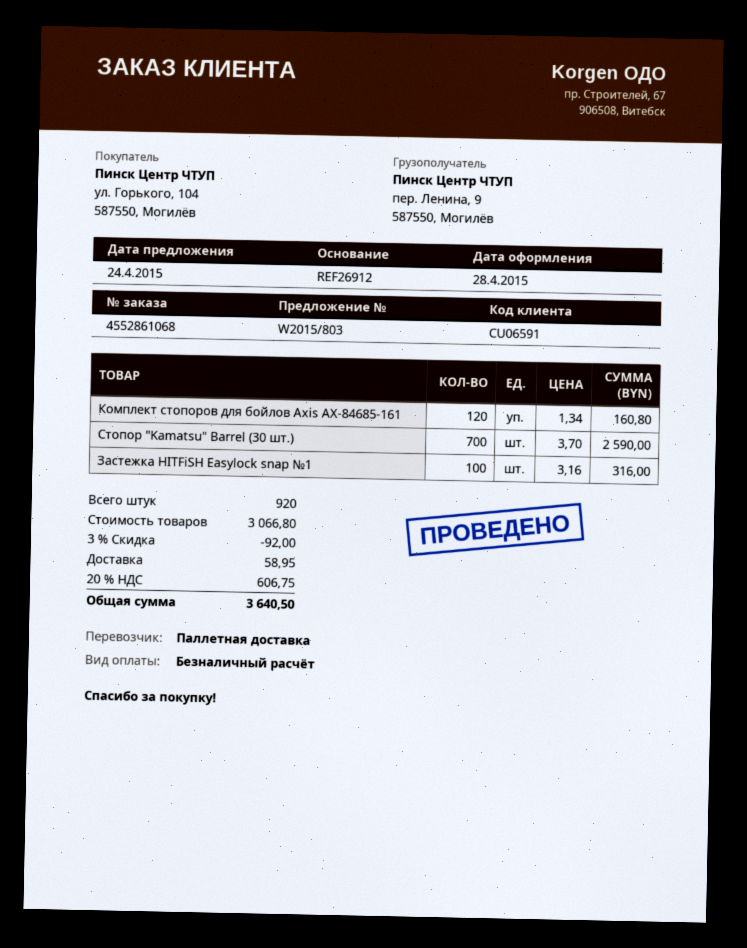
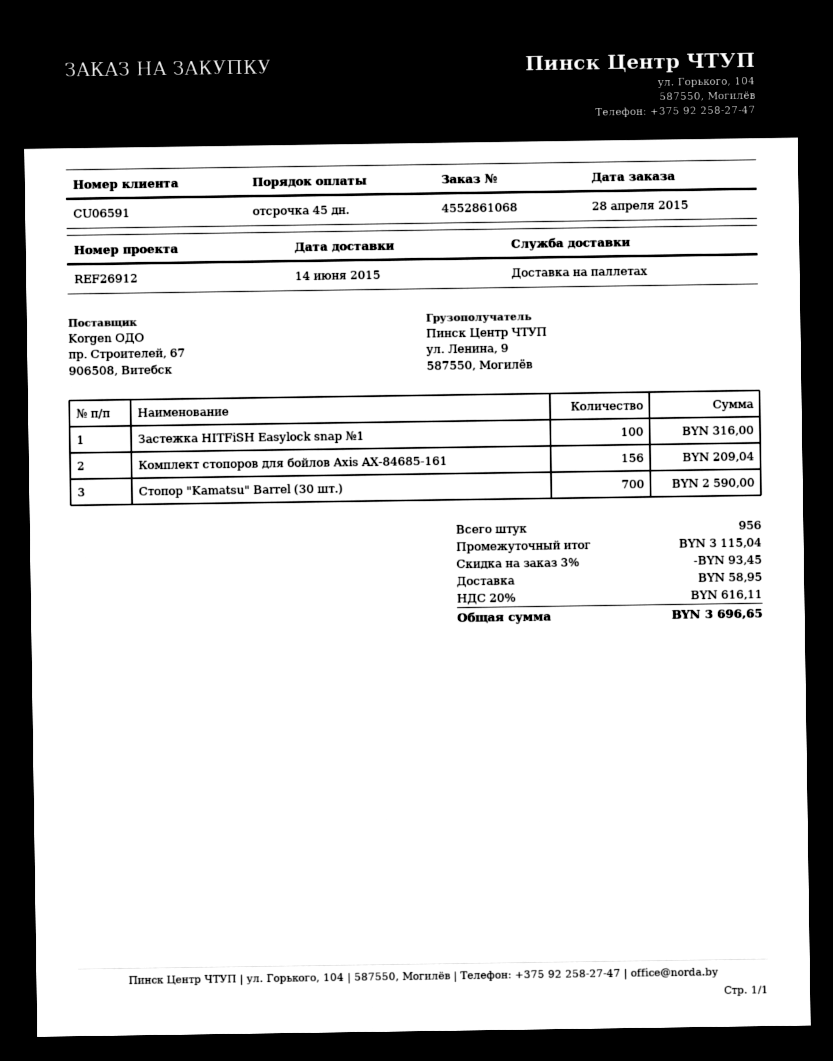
ship to: пер. Ленина, 9, 587550, Могилёв -> ул. Ленина, 9, 587550, Могилёв
Комплект стопоров для бойлов Axis AX-84685-161: 120 for 160.80 -> 156 for 209.04
total quantity: 920 -> 956
subtotal: 3066.80 -> 3115.04
discount: 3% = 92.00 -> 3% = 93.45
tax: 20% = 606.75 -> 20% = 616.11
total: 3640.50 -> 3696.65

